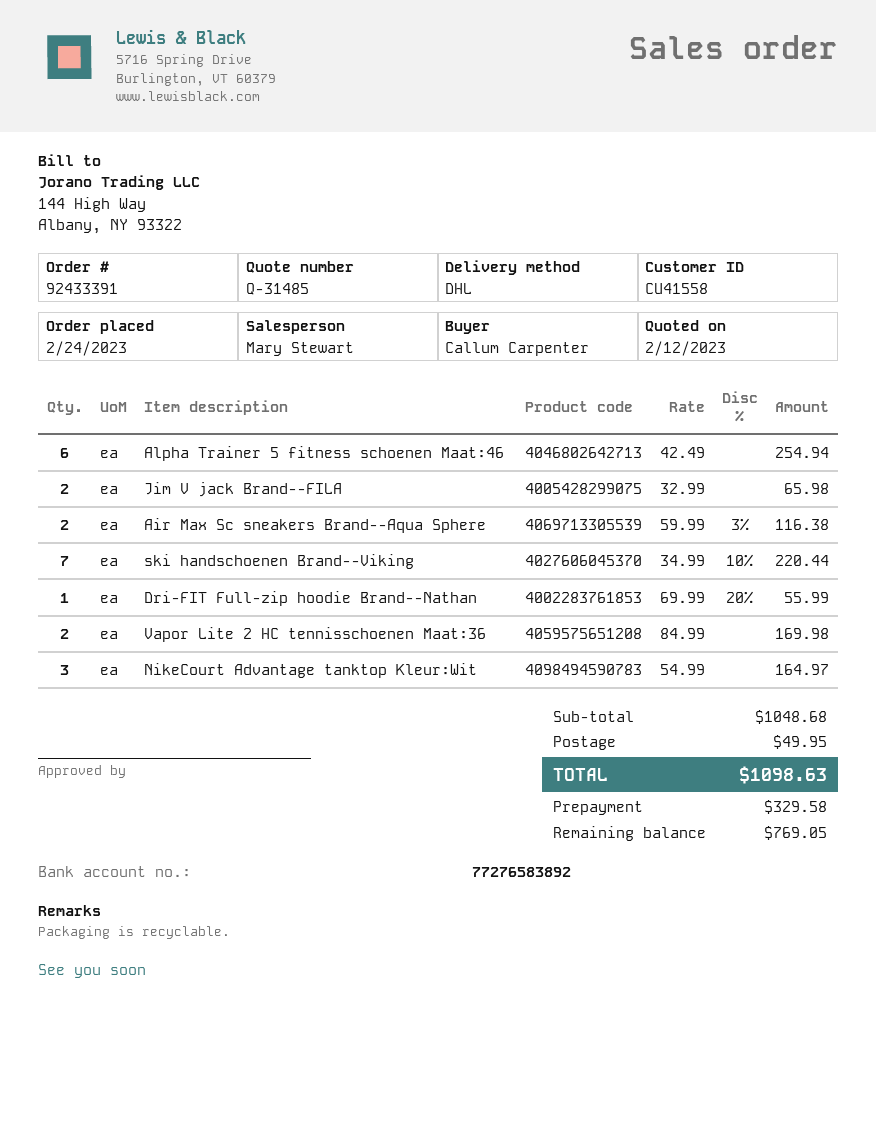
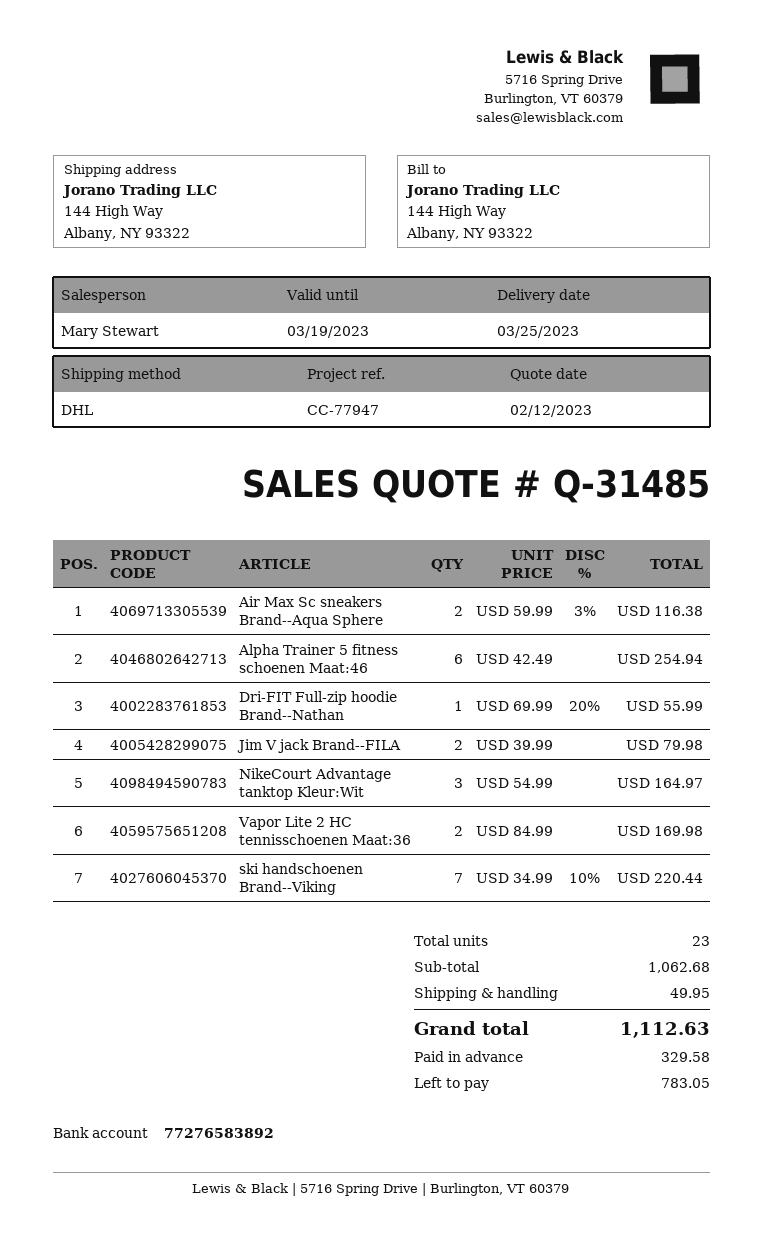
Jim V jack Brand--FILA: 2 x 32.99 = 65.98 -> 2 x 39.99 = 79.98
subtotal: 1048.68 -> 1062.68
total: 1098.63 -> 1112.63
balance: 769.05 -> 783.05

